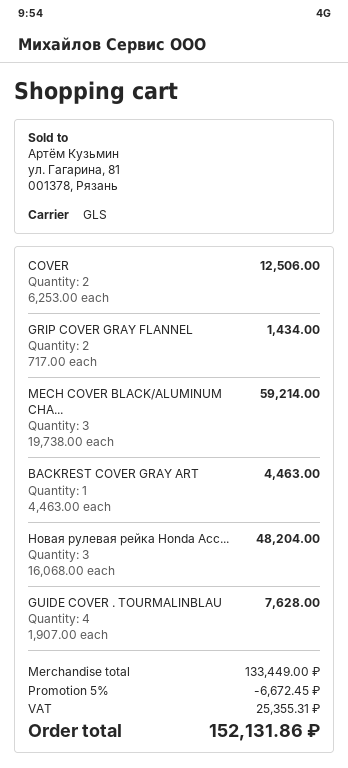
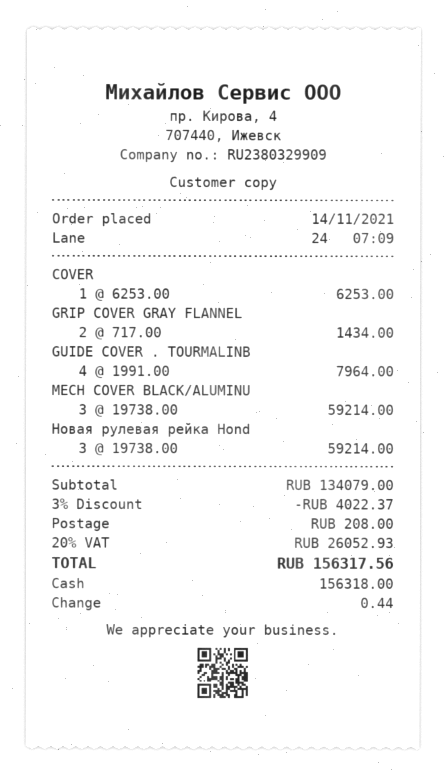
COVER: 2 x 6253.00 = 12506.00 -> 1 x 6253.00 = 6253.00
BACKREST COVER GRAY ART: 1 x 4463.00 = 4463.00 -> none
Новая рулевая рейка Honda Acc...: 3 x 16068.00 = 48204.00 -> 3 x 19738.00 = 59214.00
GUIDE COVER . TOURMALINBLAU: 4 x 1907.00 = 7628.00 -> 4 x 1991.00 = 7964.00
subtotal: 133449.00 -> 134079.00
discount: 5% = 6672.45 -> 3% = 4022.37
shipping: none -> 208.00
tax: 25355.31 -> 26052.93
total: 152131.86 -> 156317.56

